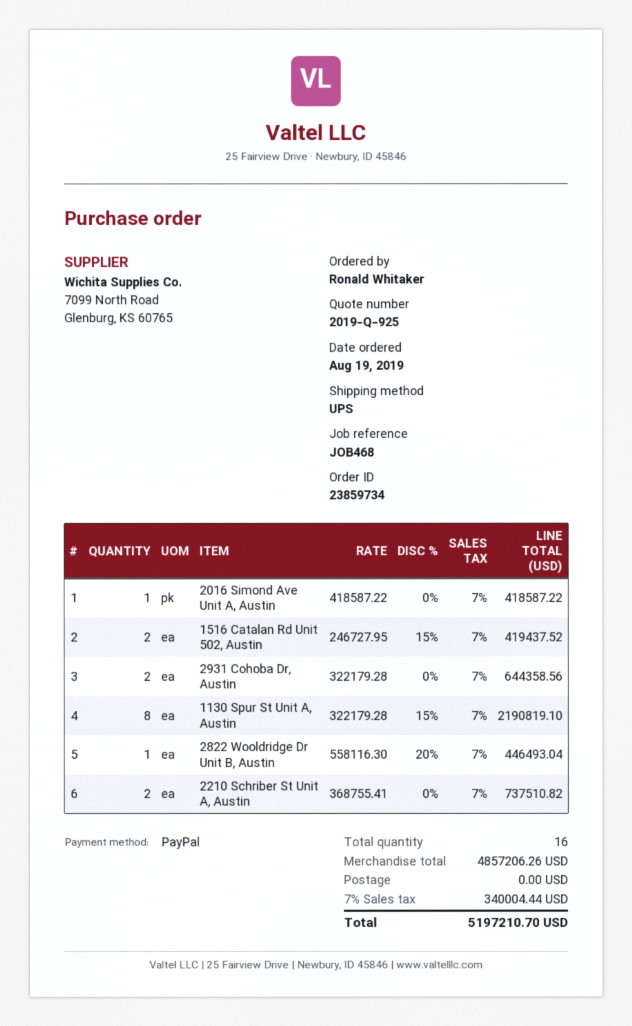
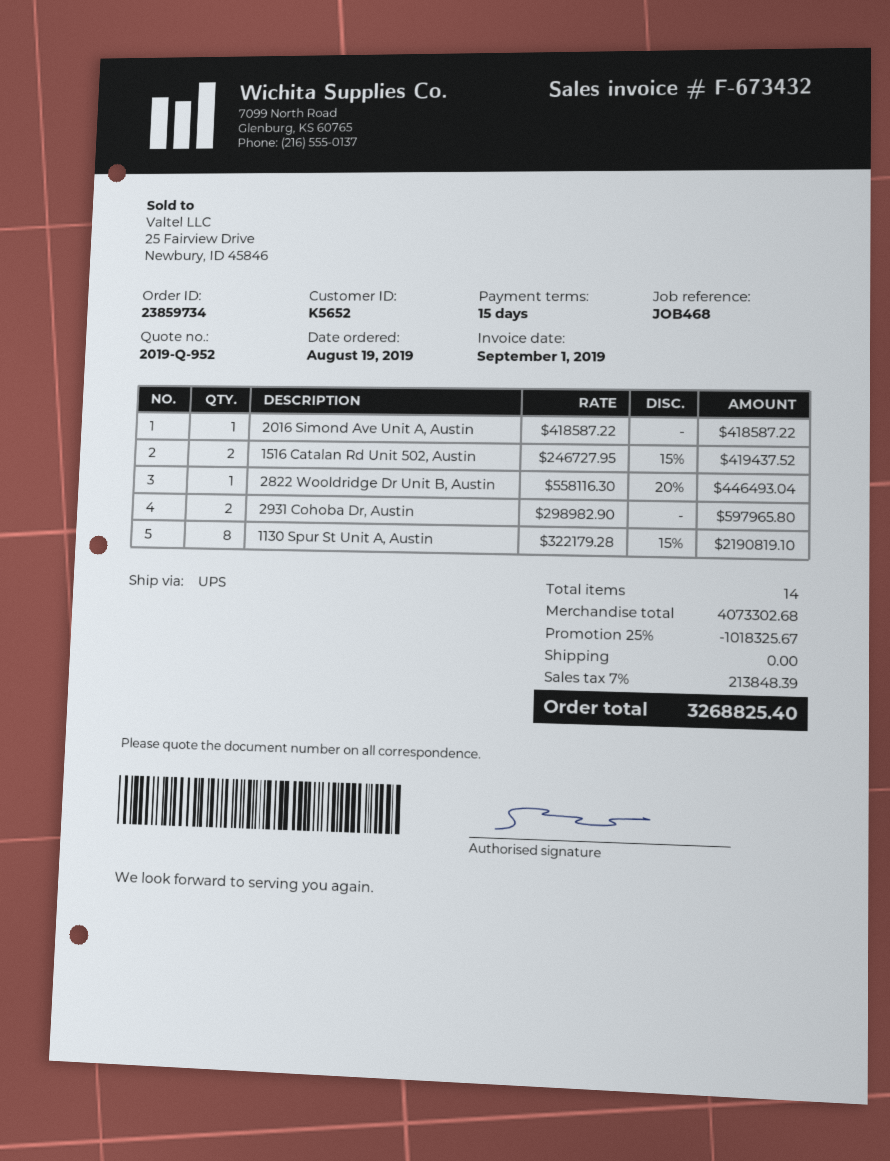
quote number: 2019-Q-925 -> 2019-Q-952
2931 Cohoba Dr, Austin: 2 x 322179.28 = 644358.56 -> 2 x 298982.90 = 597965.80
2210 Schriber St Unit A, Austin: 2 x 368755.41 = 737510.82 -> none
total quantity: 16 -> 14
subtotal: 4857206.26 -> 4073302.68
discount: none -> 25% = 1018325.67
tax: 7% = 340004.44 -> 7% = 213848.39
total: 5197210.70 -> 3268825.40

